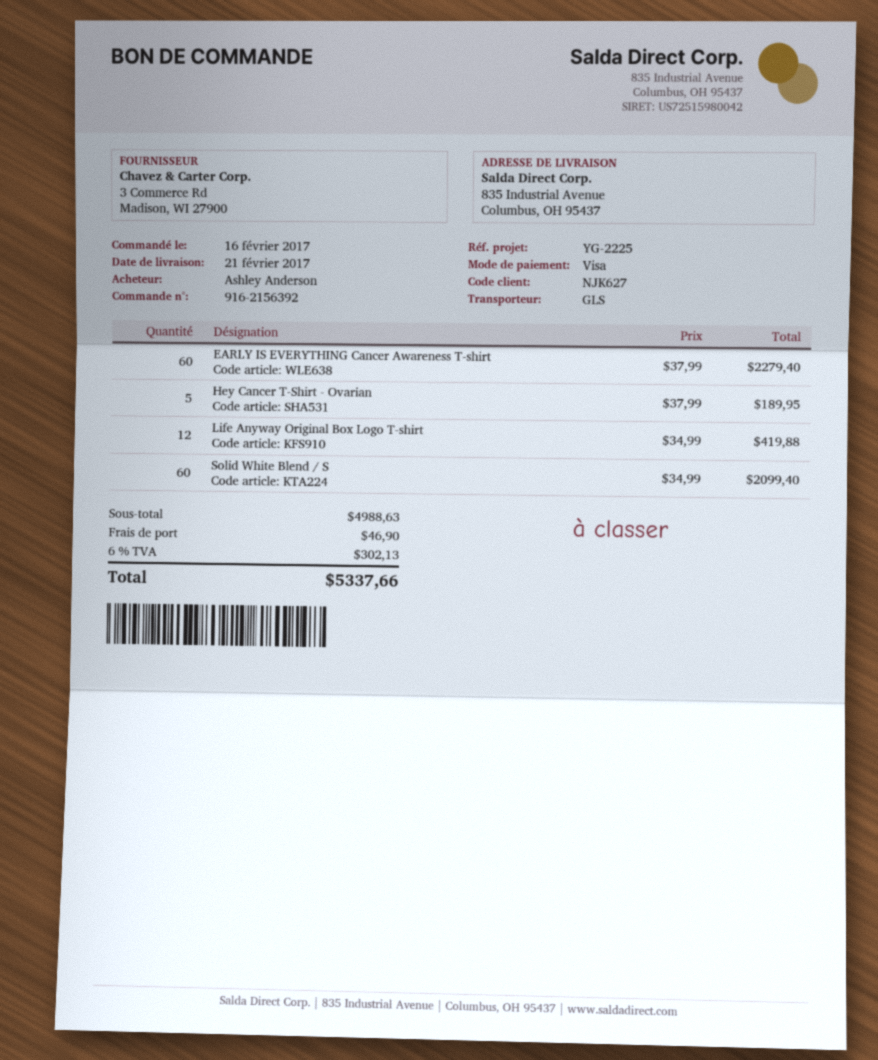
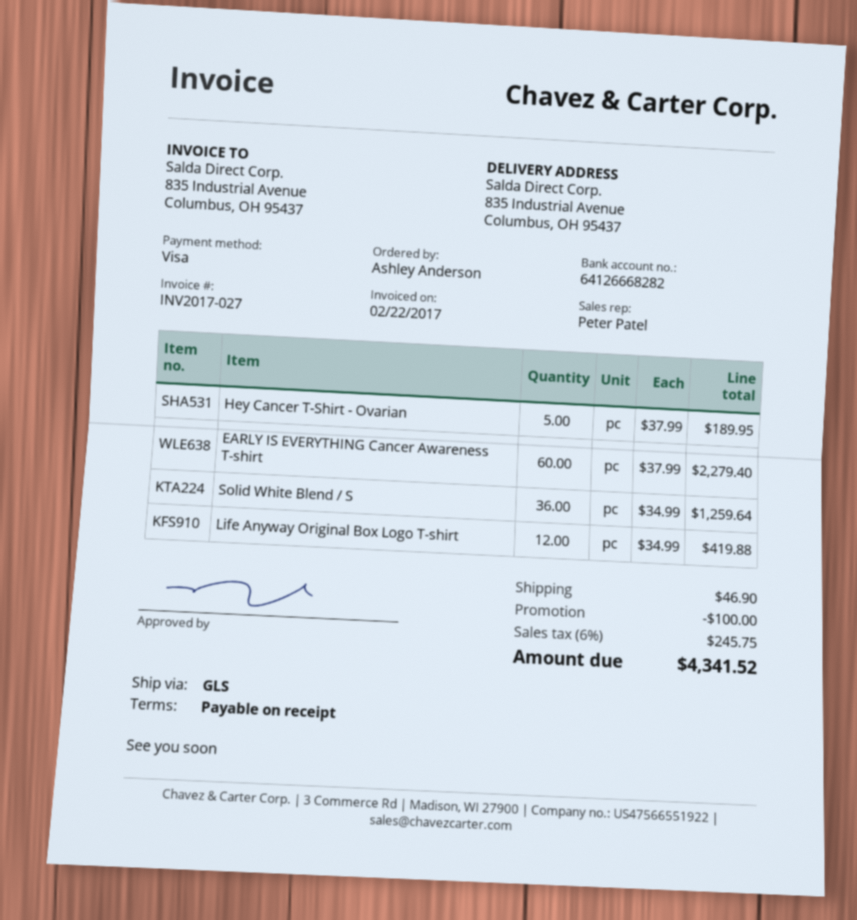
Solid White Blend / S: 60 x 34.99 = 2099.40 -> 36 x 34.99 = 1259.64
discount: none -> 100.00
tax: 6% = 302.13 -> 6% = 245.75
total: 5337.66 -> 4341.52

